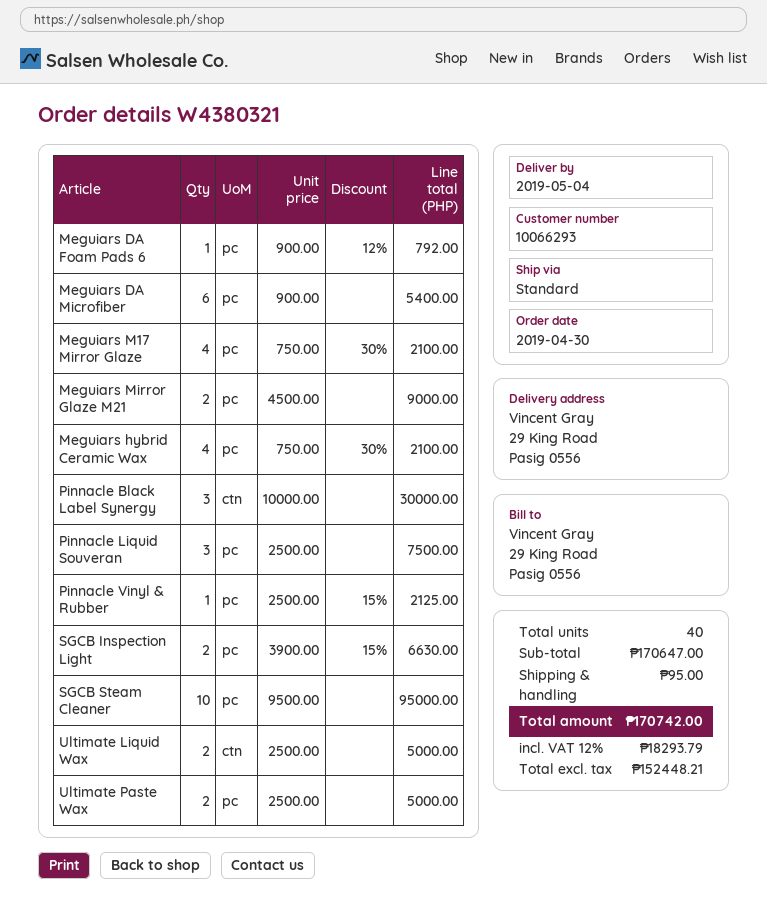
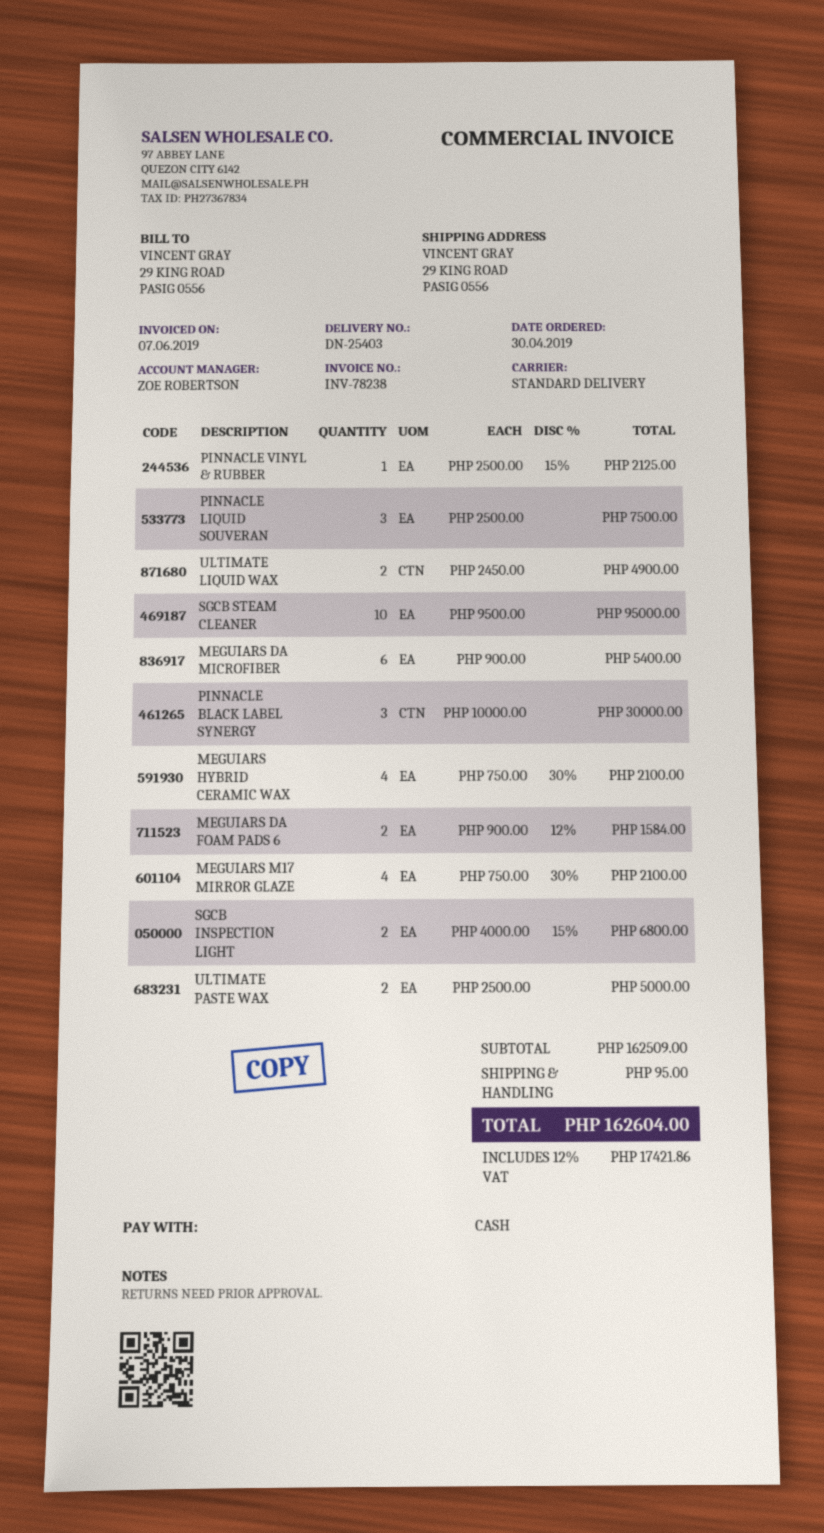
Meguiars DA Foam Pads 6: 1 x 900.00 - 12% = 792.00 -> 2 x 900.00 - 12% = 1584.00
Meguiars Mirror Glaze M21: 2 x 4500.00 = 9000.00 -> none
SGCB Inspection Light: 2 x 3900.00 - 15% = 6630.00 -> 2 x 4000.00 - 15% = 6800.00
Ultimate Liquid Wax: 2 x 2500.00 = 5000.00 -> 2 x 2450.00 = 4900.00
subtotal: 170647.00 -> 162509.00
tax: 12% = 18293.79 -> 12% = 17421.86
total: 170742.00 -> 162604.00

